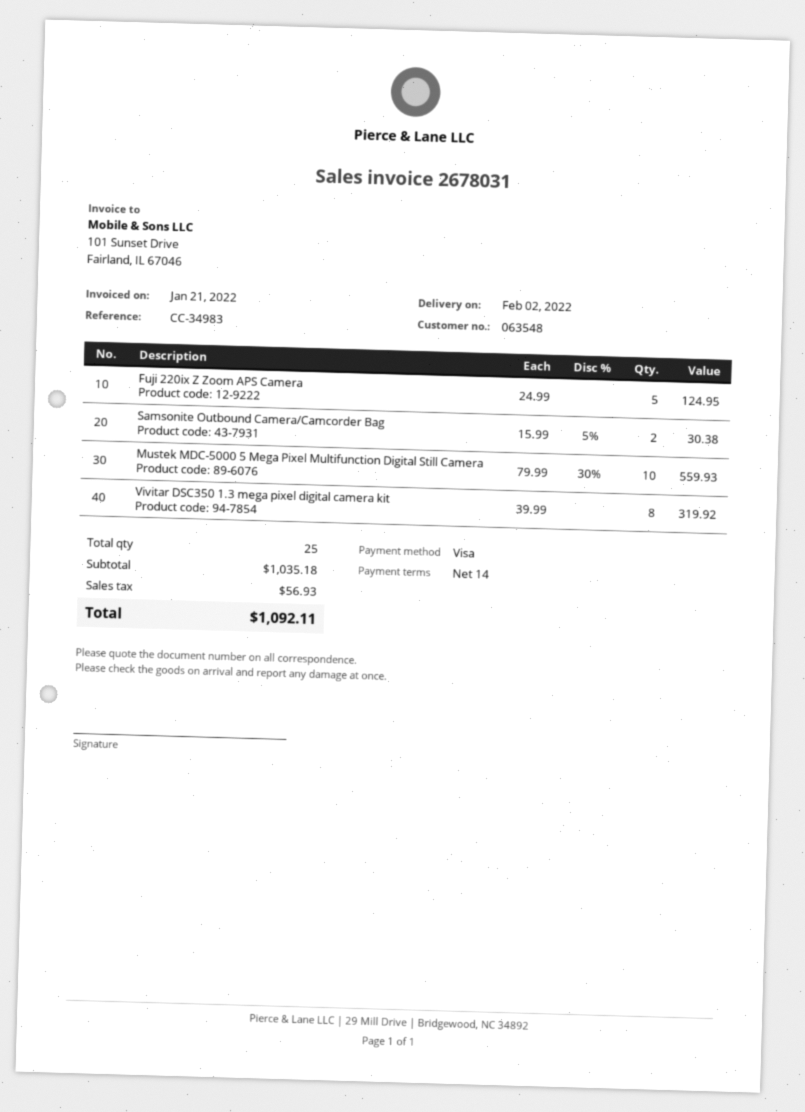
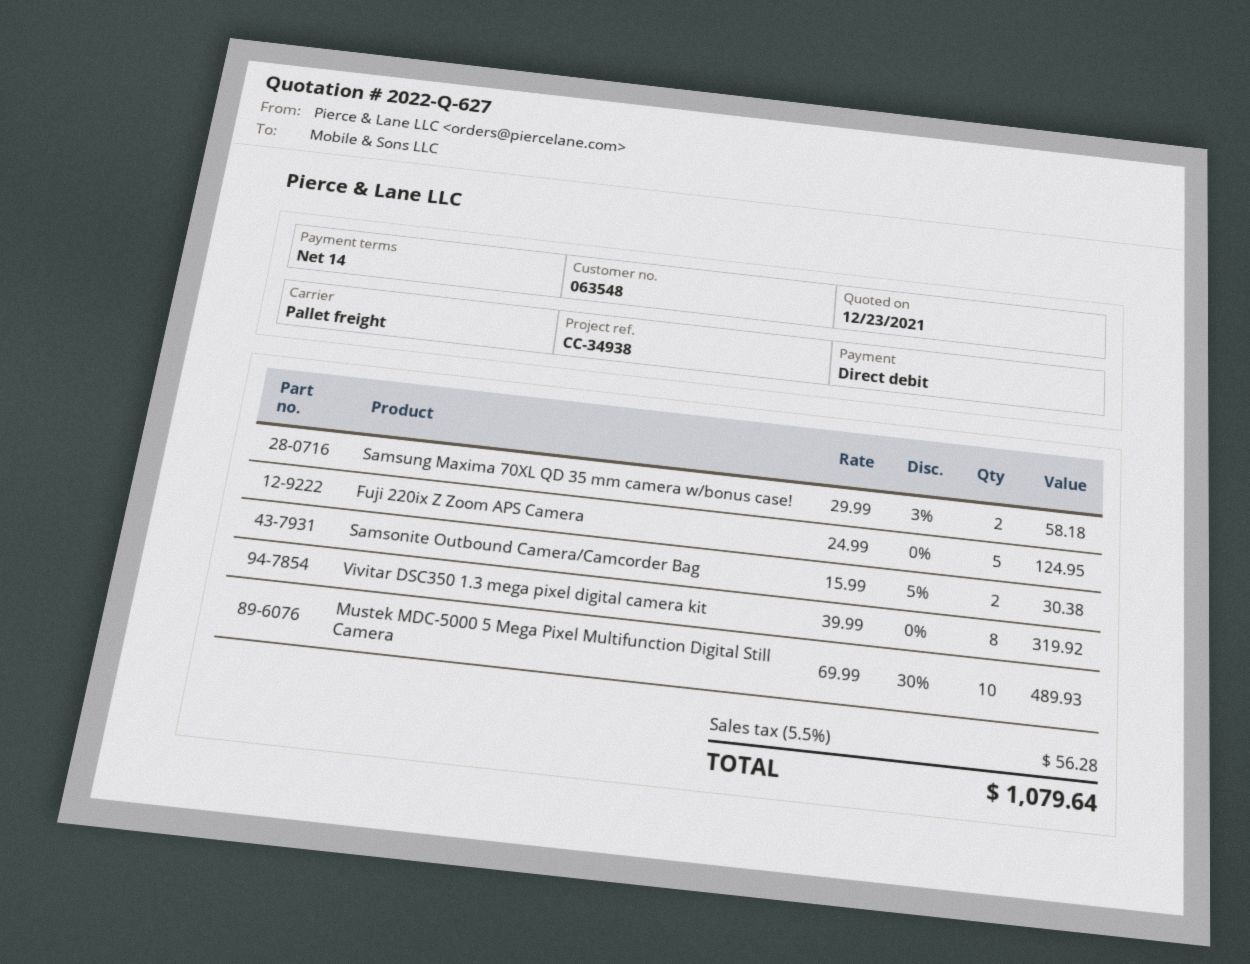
reference: CC-34983 -> CC-34938
payment method: Visa -> direct debit
Mustek MDC-5000 5 Mega Pixel Multifunction Digital Still Camera: 10 x 79.99 - 30% = 559.93 -> 10 x 69.99 - 30% = 489.93
Samsung Maxima 70XL QD 35 mm camera w/bonus case!: none -> 2 x 29.99 - 3% = 58.18
tax: 56.93 -> 56.28
total: 1092.11 -> 1079.64

